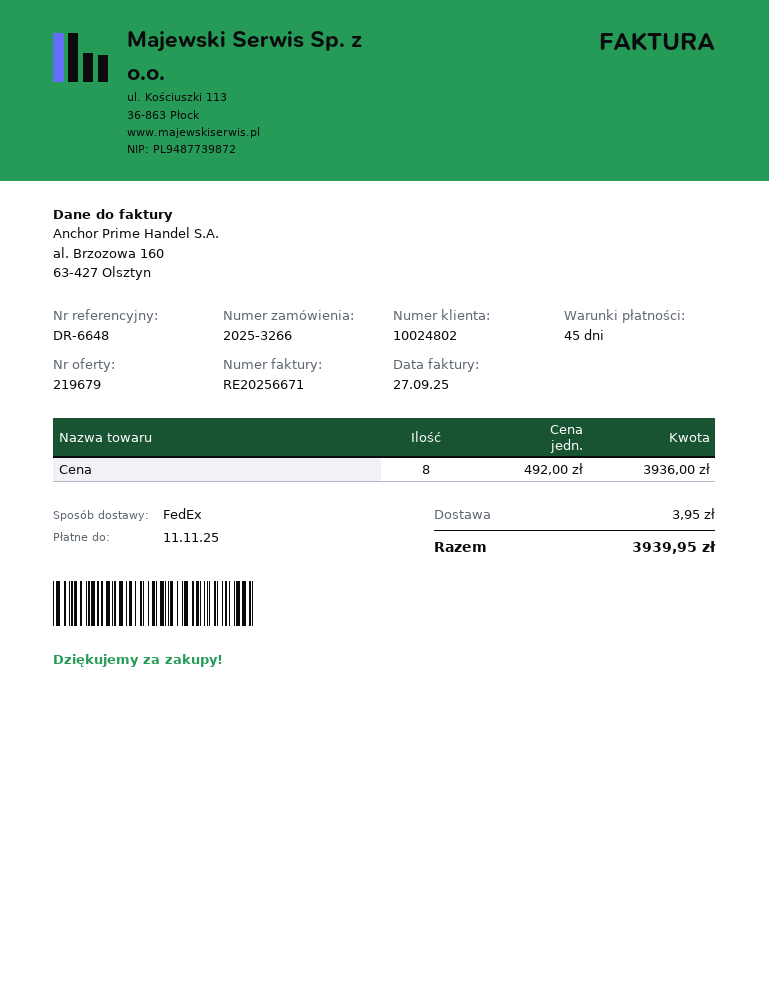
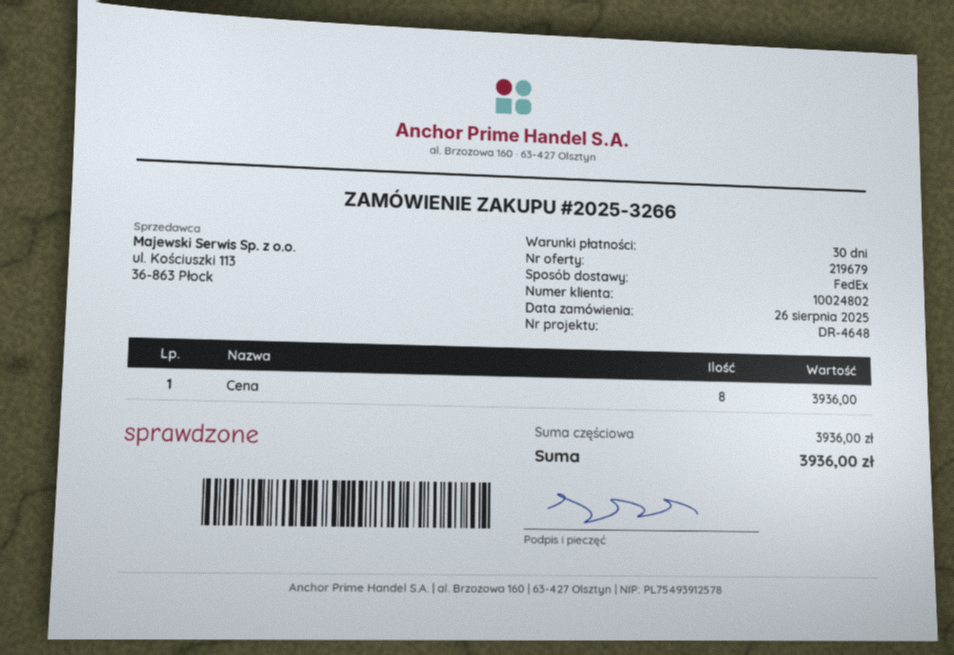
payment terms: 45 days -> 30 days
reference: DR-6648 -> DR-4648
shipping: 3.95 -> none
total: 3939.95 -> 3936.00

